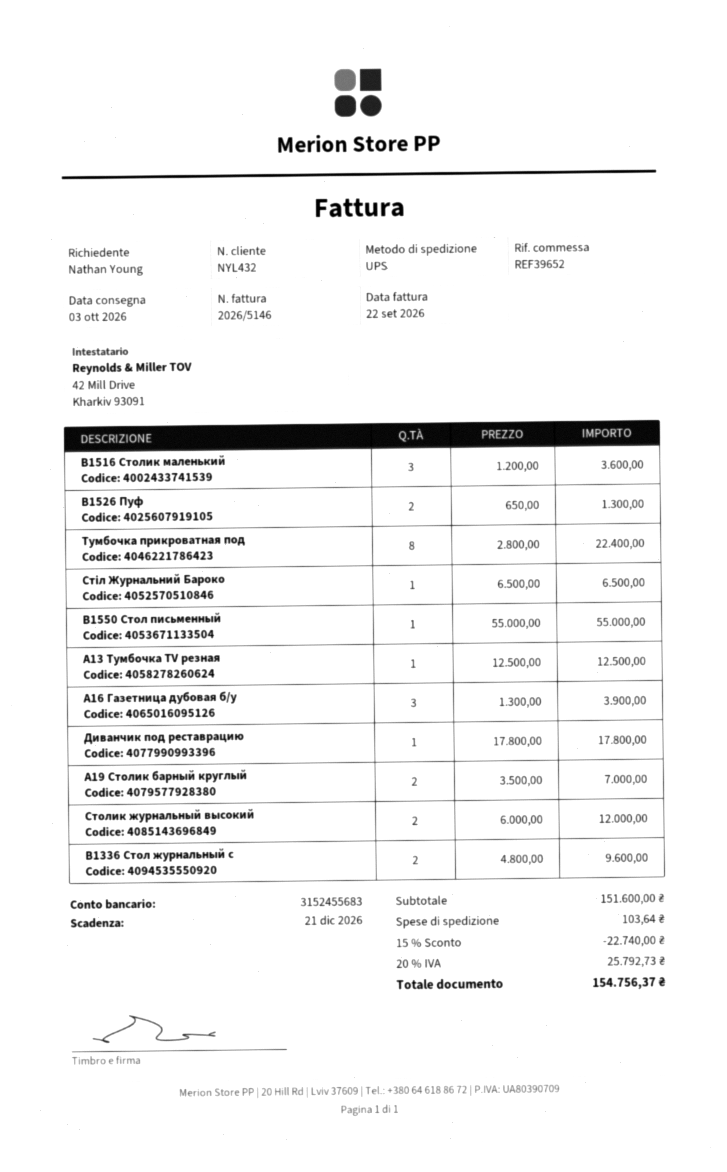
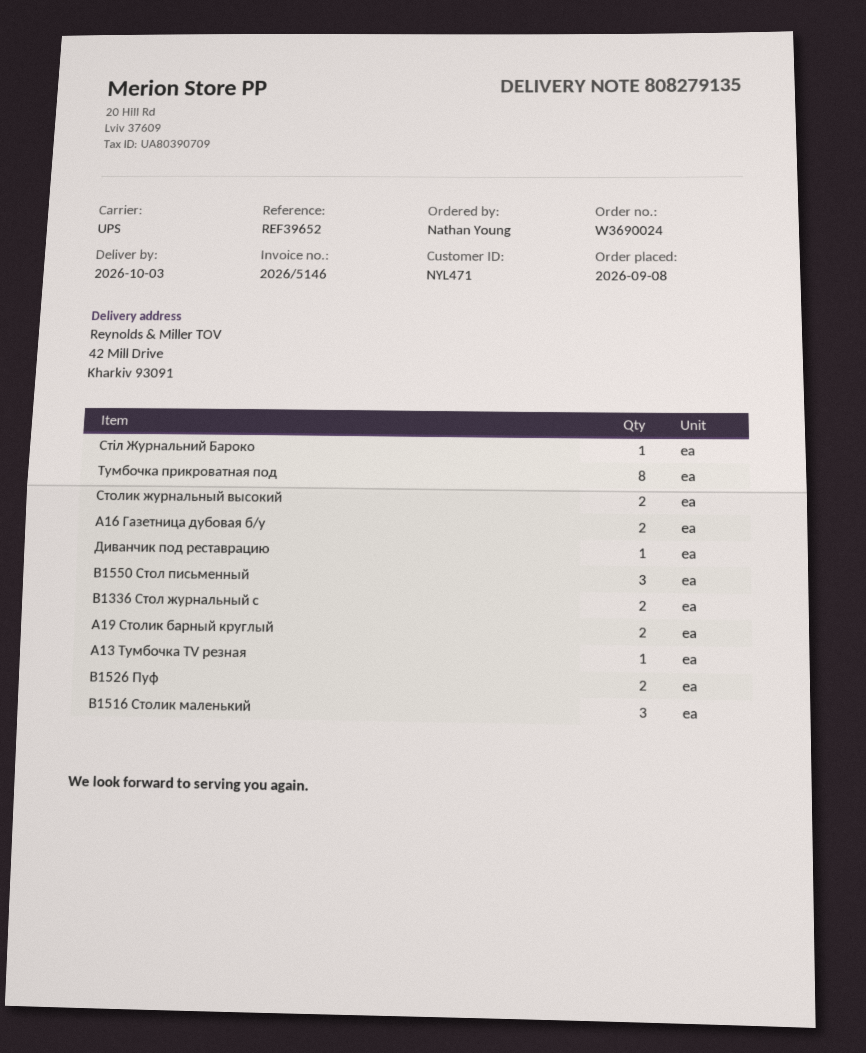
customer number: NYL432 -> NYL471
В1550 Стол письменный: 1 -> 3
А16 Газетница дубовая б/у: 3 -> 2

